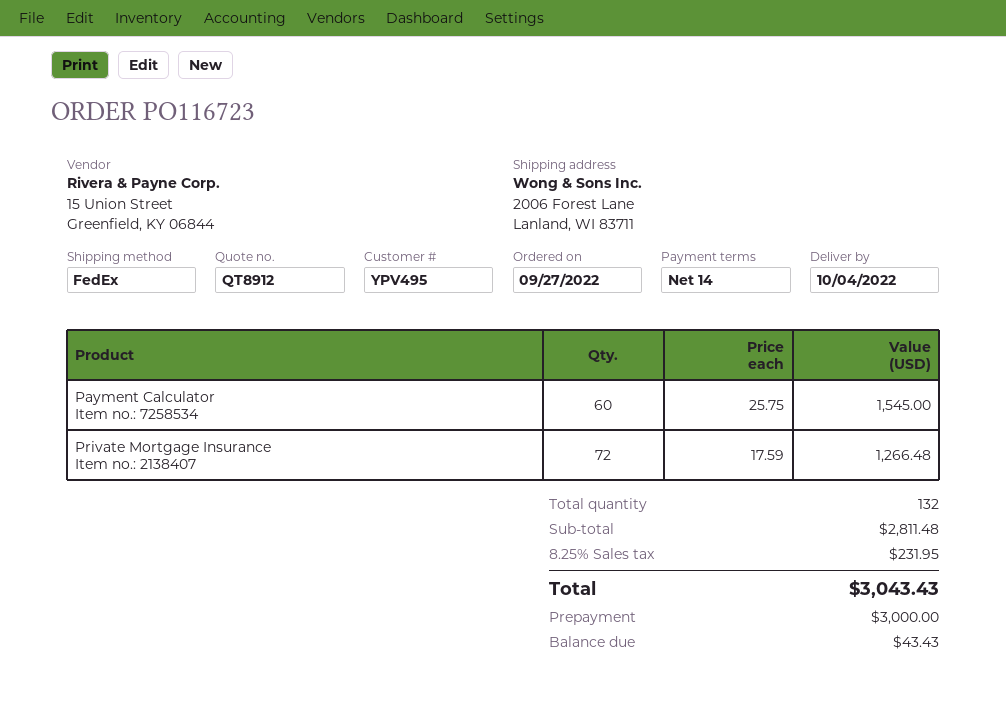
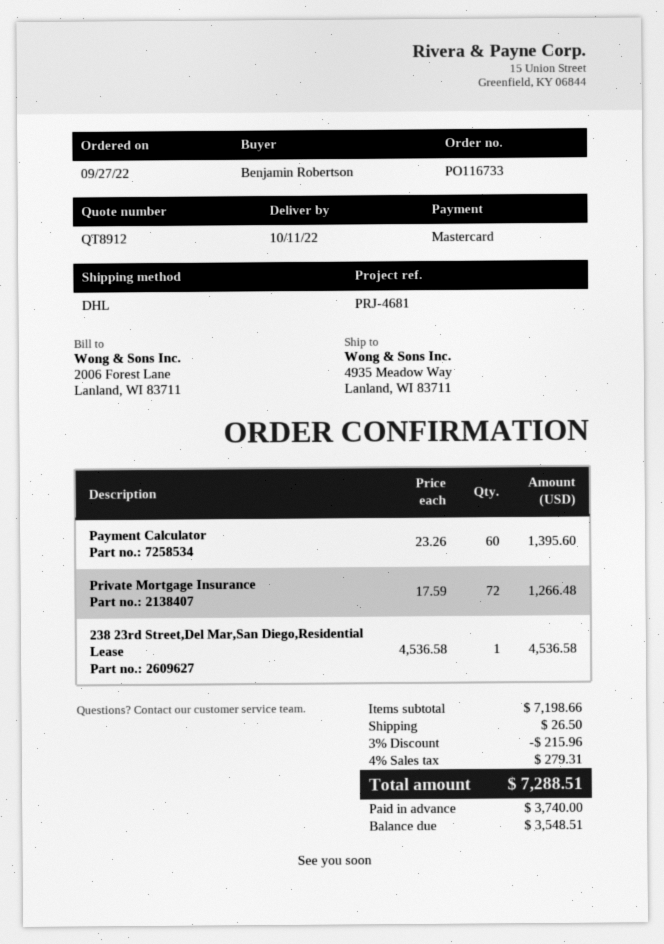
order number: PO116723 -> PO116733
delivery date: 2022-10-04 -> 2022-10-11
shipping method: FedEx -> DHL
ship to: 2006 Forest Lane, Lanland, WI 83711 -> 4935 Meadow Way, Lanland, WI 83711
Payment Calculator: 60 x 25.75 = 1545.00 -> 60 x 23.26 = 1395.60
238 23rd Street,Del Mar,San Diego,Residential Lease: none -> 1 x 4536.58 = 4536.58
subtotal: 2811.48 -> 7198.66
discount: none -> 3% = 215.96
shipping: none -> 26.50
tax: 8.25% = 231.95 -> 4% = 279.31
total: 3043.43 -> 7288.51
deposit: 3000.00 -> 3740.00
balance: 43.43 -> 3548.51

